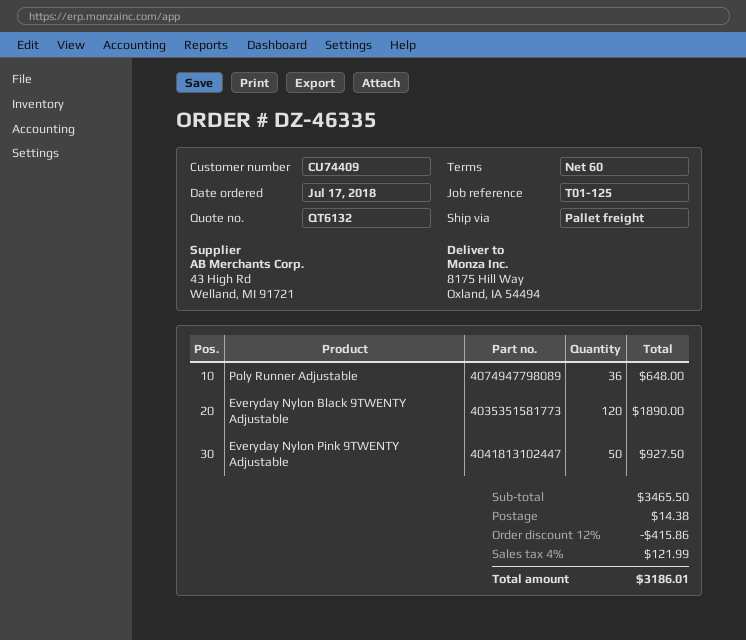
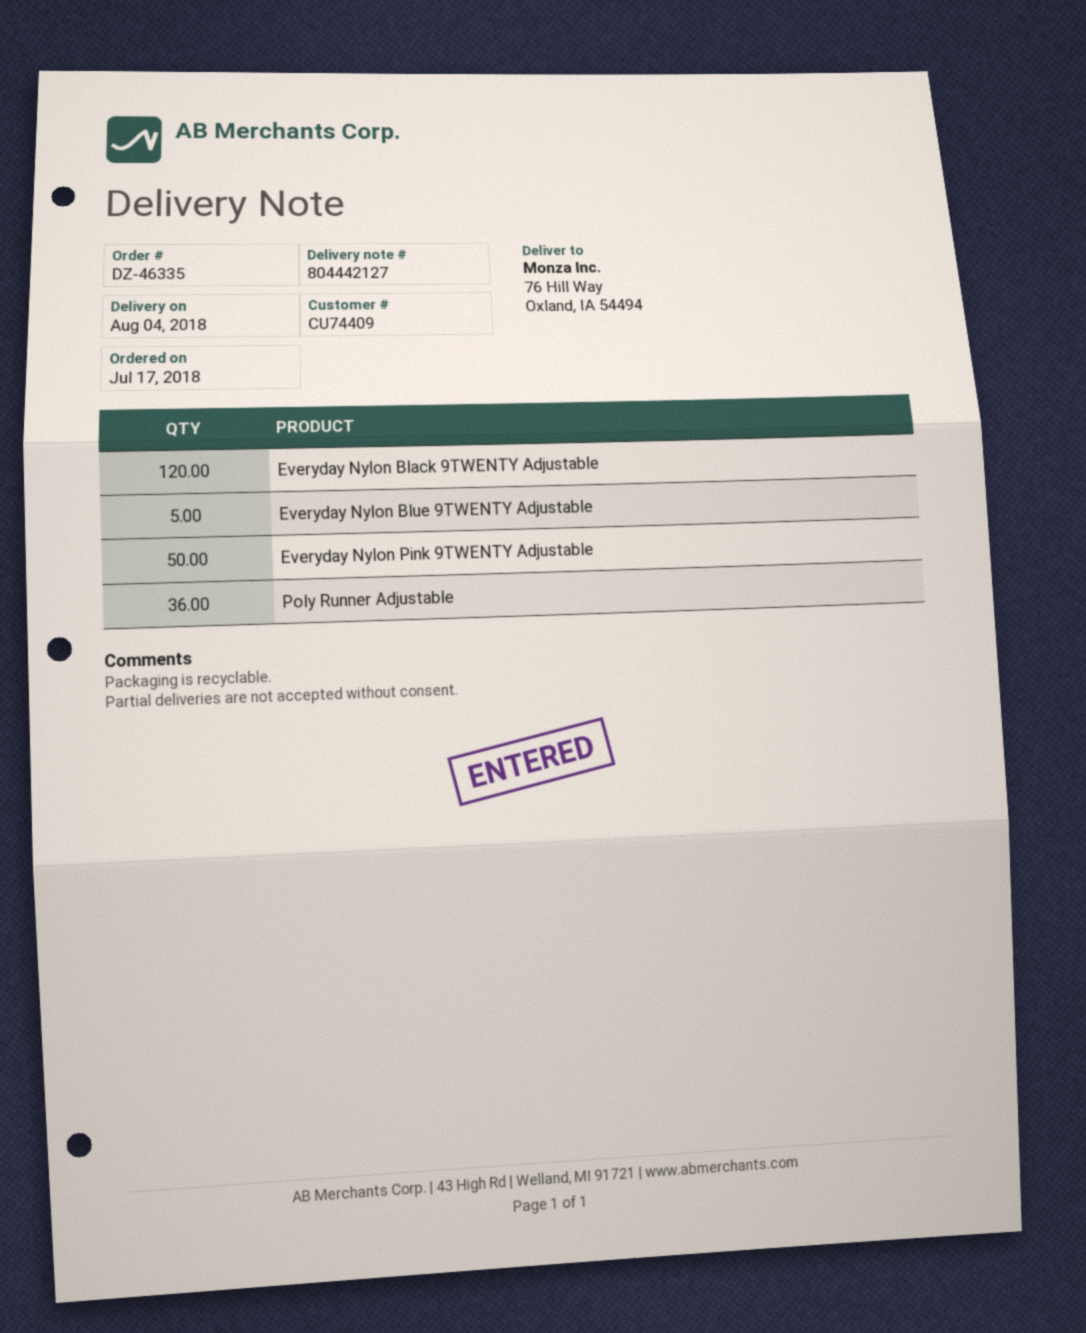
ship to: 8175 Hill Way, Oxland, IA 54494 -> 76 Hill Way, Oxland, IA 54494
Everyday Nylon Blue 9TWENTY Adjustable: none -> 5

